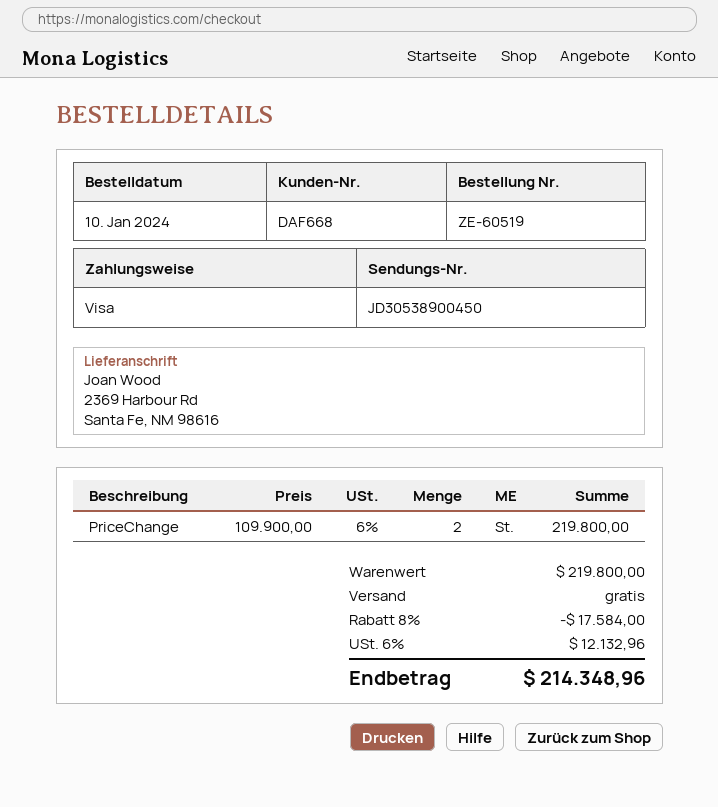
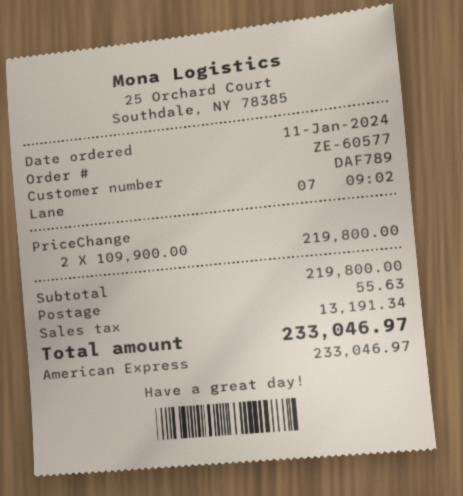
order number: ZE-60519 -> ZE-60577
order date: 2024-01-10 -> 2024-01-11
customer number: DAF668 -> DAF789
payment method: Visa -> American Express
discount: 8% = 17584.00 -> none
shipping: 0.00 -> 55.63
tax: 12132.96 -> 13191.34
total: 214348.96 -> 233046.97

